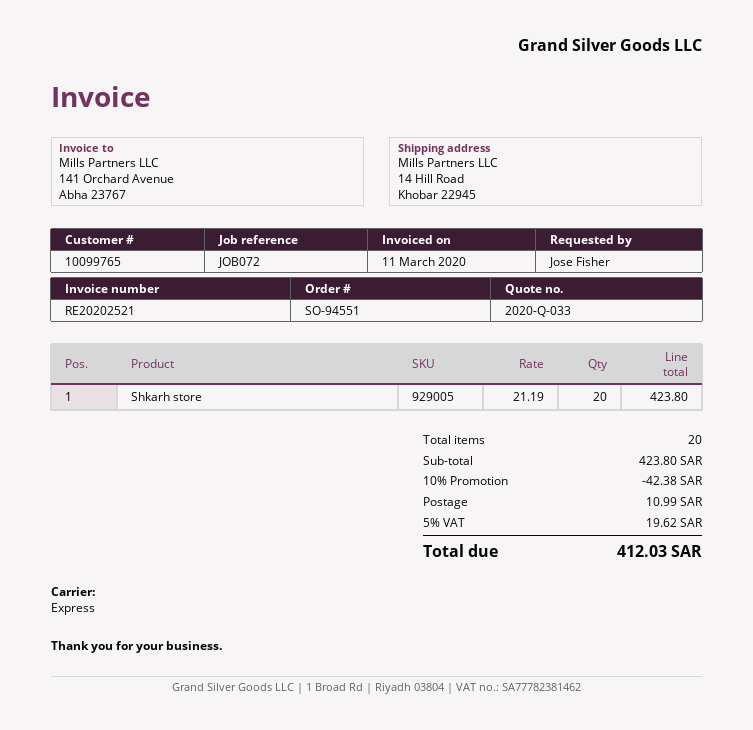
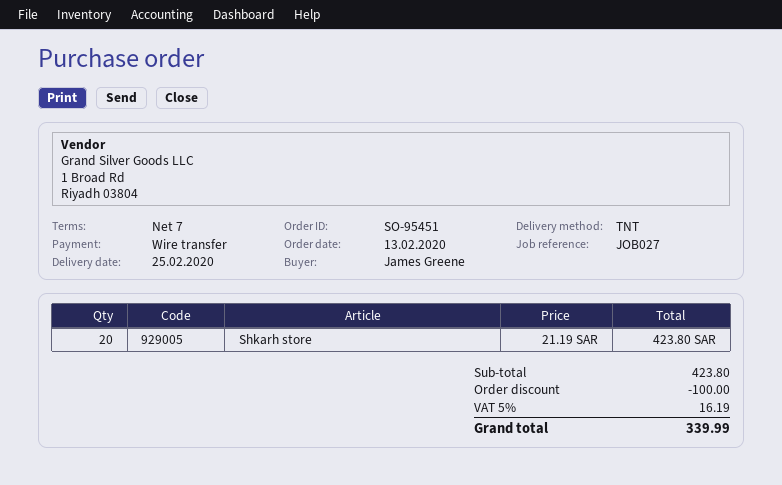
order number: SO-94551 -> SO-95451
reference: JOB072 -> JOB027
ordered by: Jose Fisher -> James Greene
shipping method: express -> TNT
discount: 42.38 -> 100.00
shipping: 10.99 -> none
tax: 5% = 19.62 -> 5% = 16.19
total: 412.03 -> 339.99

